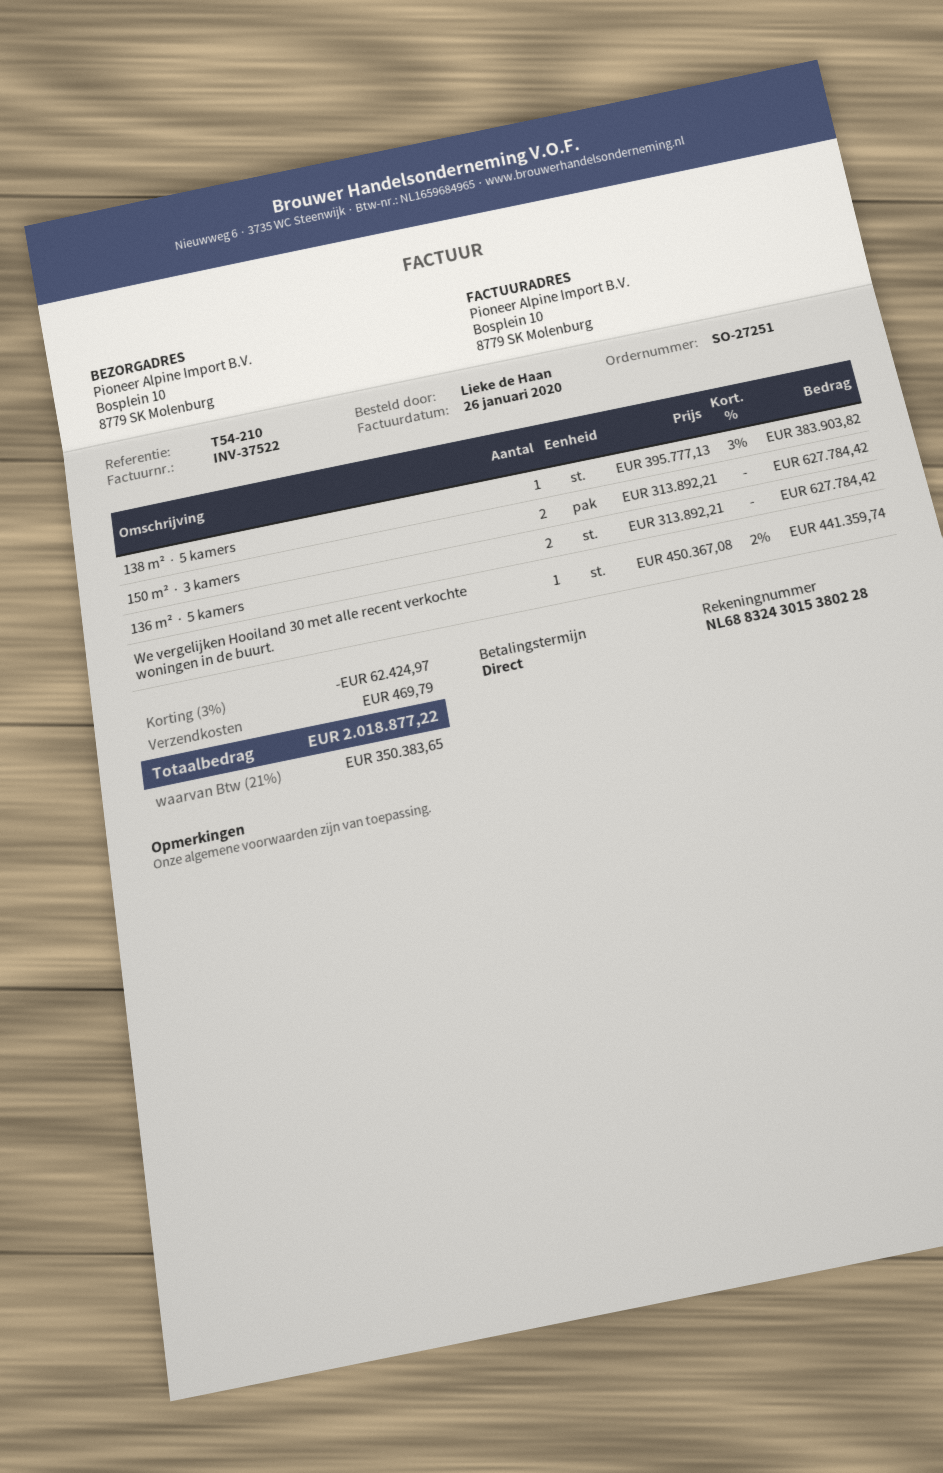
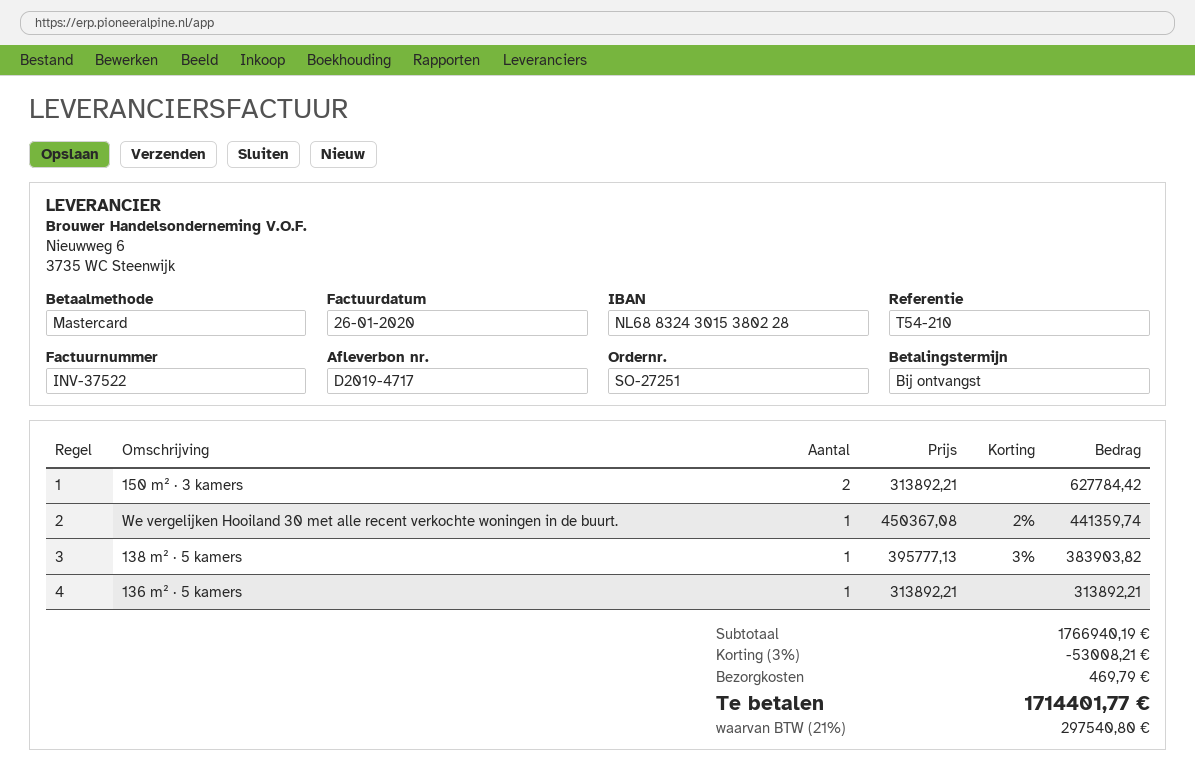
136 m² · 5 kamers: 2 x 313892.21 = 627784.42 -> 1 x 313892.21 = 313892.21
discount: 3% = 62424.97 -> 3% = 53008.21
tax: 21% = 350383.65 -> 21% = 297540.80
total: 2018877.22 -> 1714401.77

